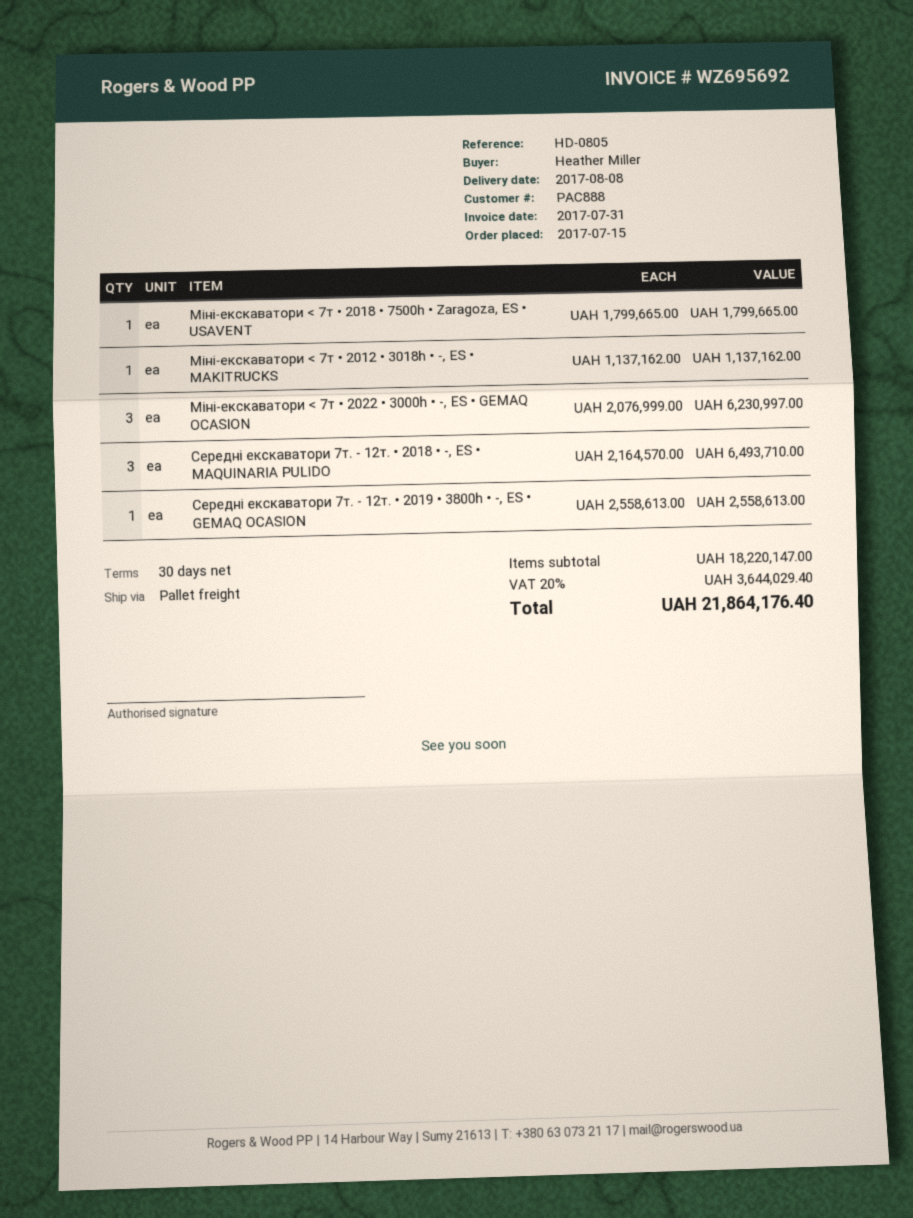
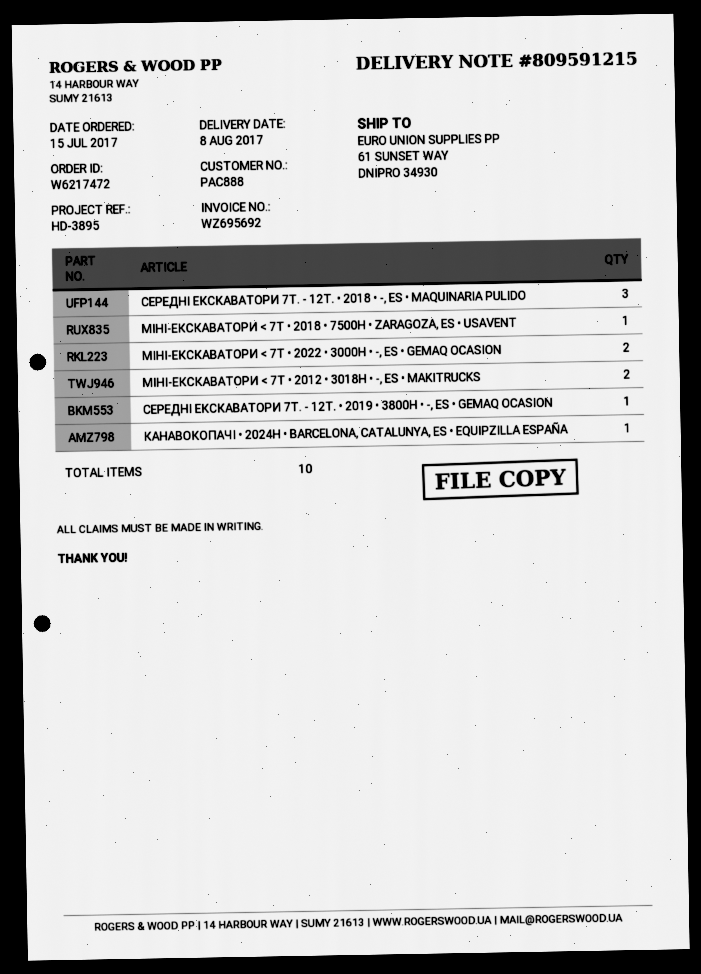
reference: HD-0805 -> HD-3895
Міні-екскаватори < 7т • 2012 • 3018h • -, ES • MAKITRUCKS: 1 -> 2
Міні-екскаватори < 7т • 2022 • 3000h • -, ES • GEMAQ OCASION: 3 -> 2
КАНАВОКОПАЧІ • 2024H • BARCELONA, CATALUNYA, ES • EQUIPZILLA ESPAÑA: none -> 1

